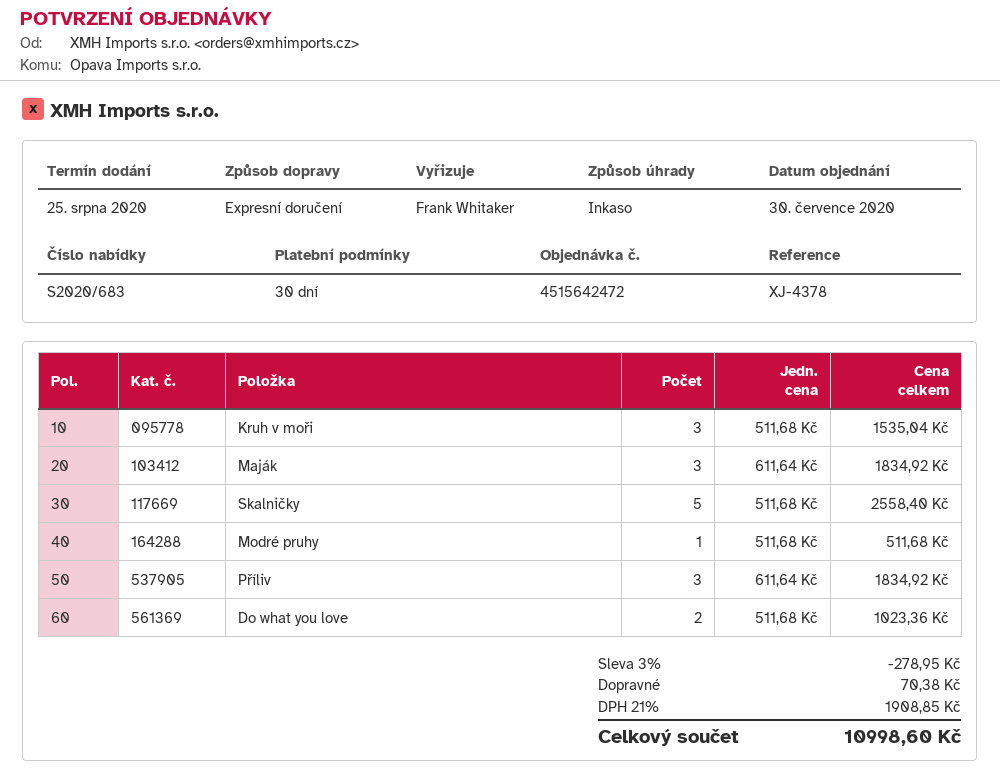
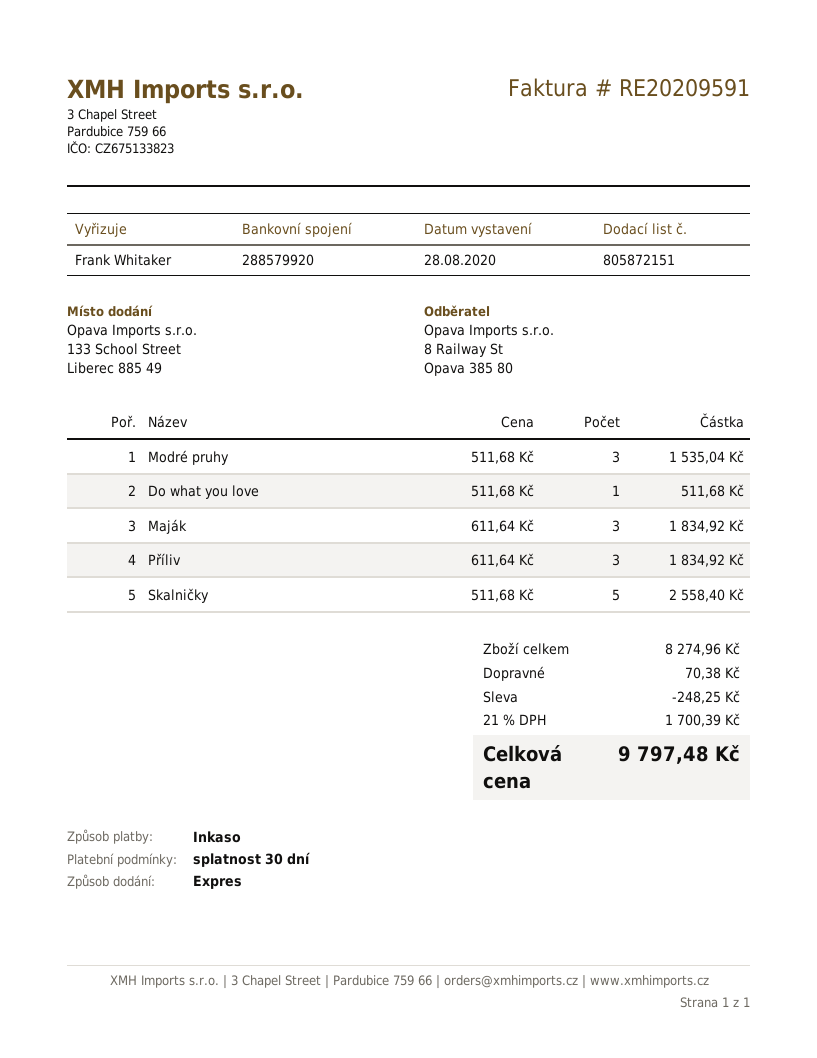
Kruh v moři: 3 x 511.68 = 1535.04 -> none
Modré pruhy: 1 x 511.68 = 511.68 -> 3 x 511.68 = 1535.04
Do what you love: 2 x 511.68 = 1023.36 -> 1 x 511.68 = 511.68
discount: 278.95 -> 248.25
tax: 21% = 1908.85 -> 21% = 1700.39
total: 10998.60 -> 9797.48

